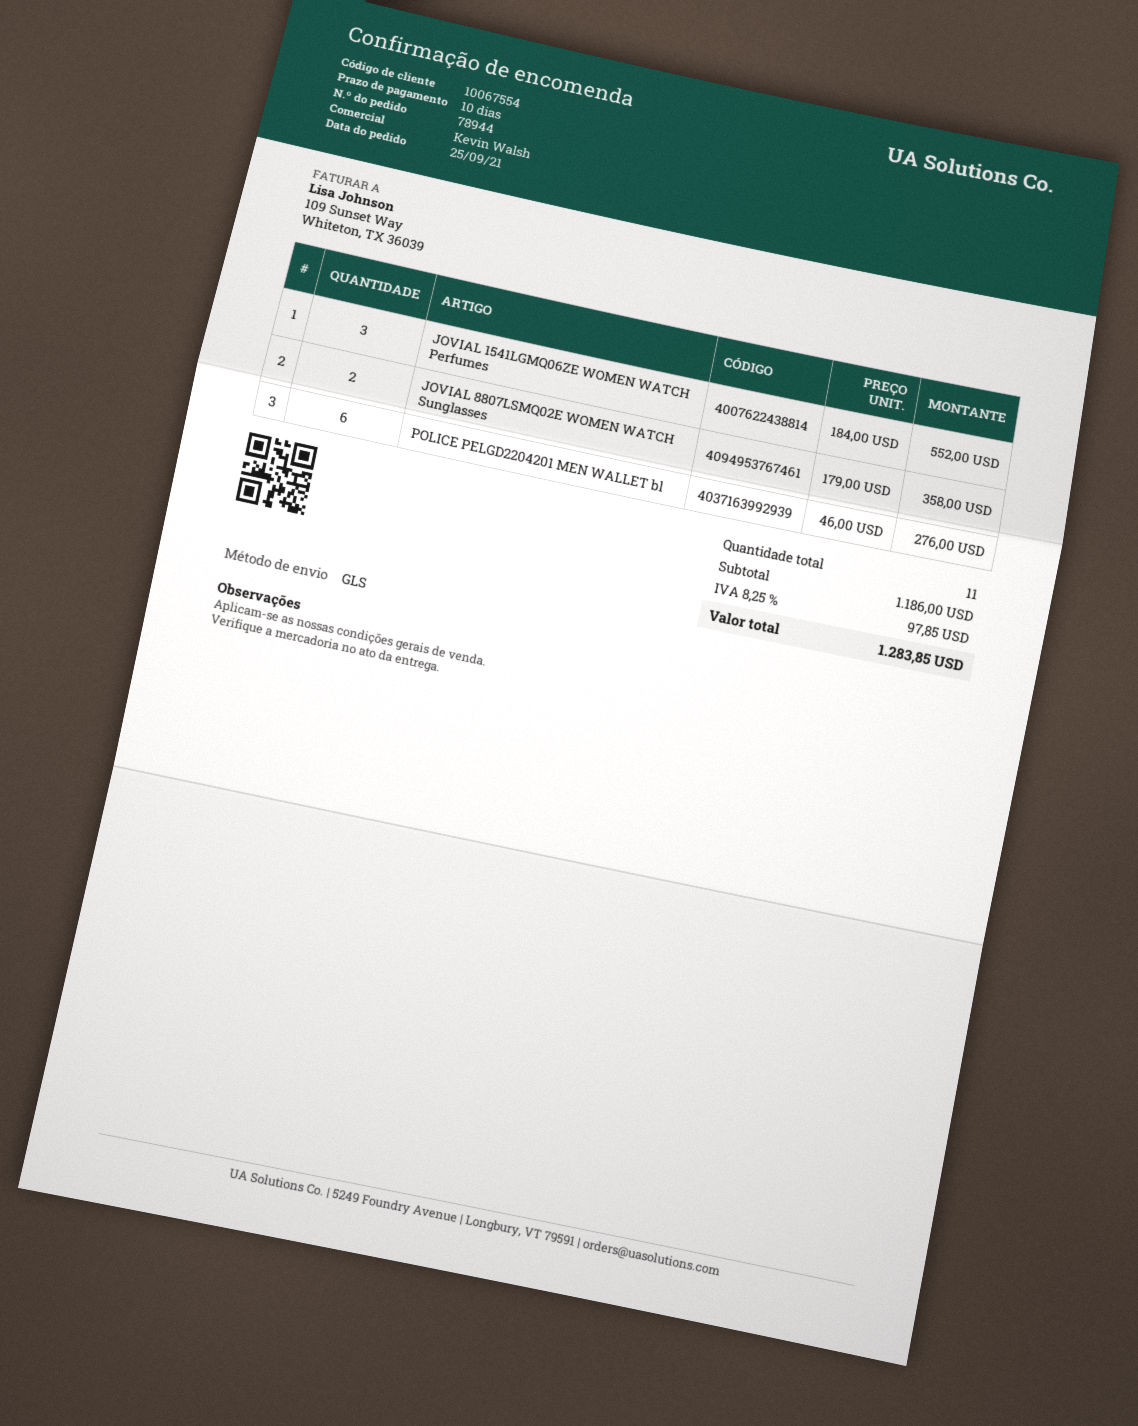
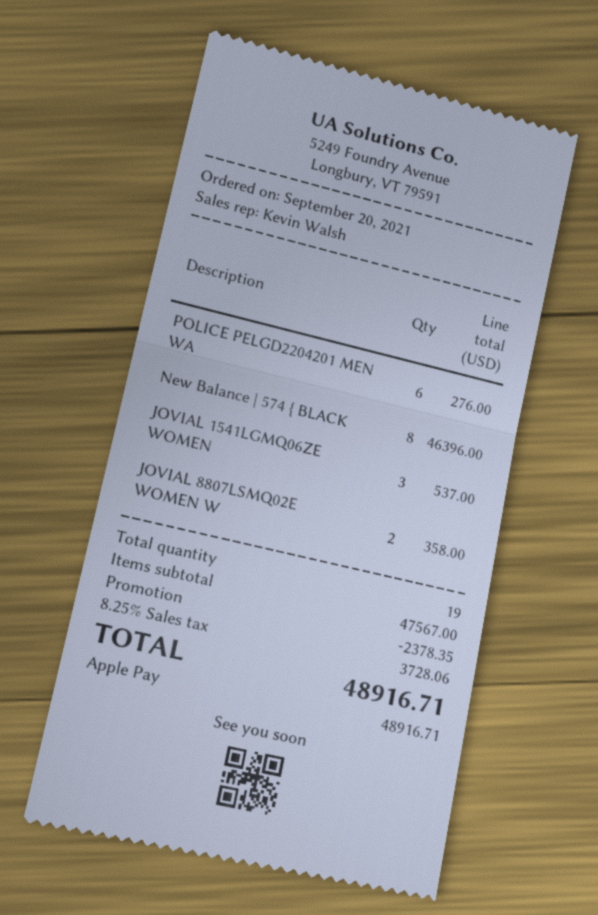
order date: 2021-09-25 -> 2021-09-20
JOVIAL 1541LGMQ06ZE WOMEN WATCH Perfumes: 3 for 552.00 -> 3 for 537.00
New Balance | 574 { BLACK: none -> 8 for 46396.00
total quantity: 11 -> 19
subtotal: 1186.00 -> 47567.00
discount: none -> 2378.35
tax: 8.25% = 97.85 -> 8.25% = 3728.06
total: 1283.85 -> 48916.71

